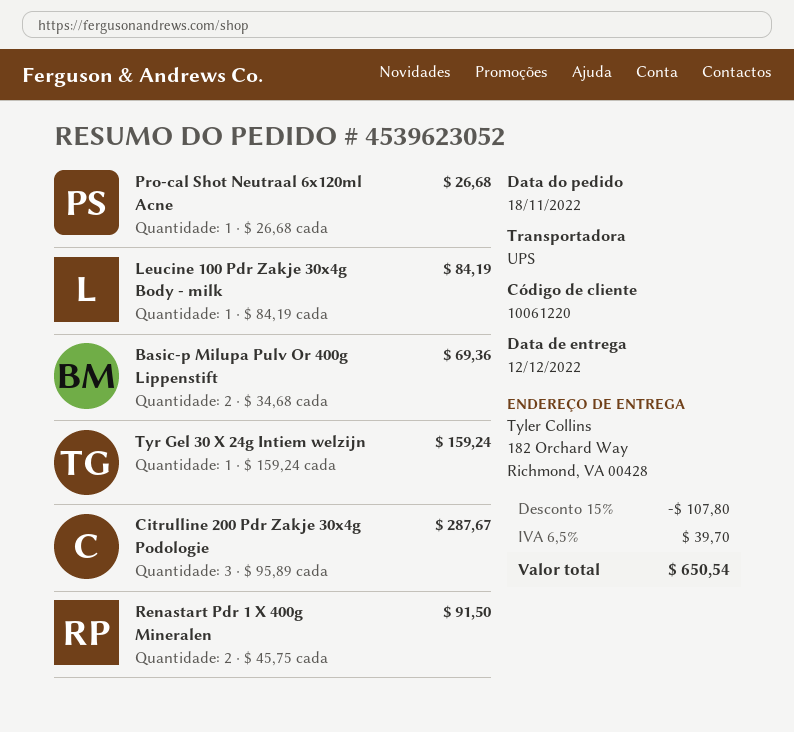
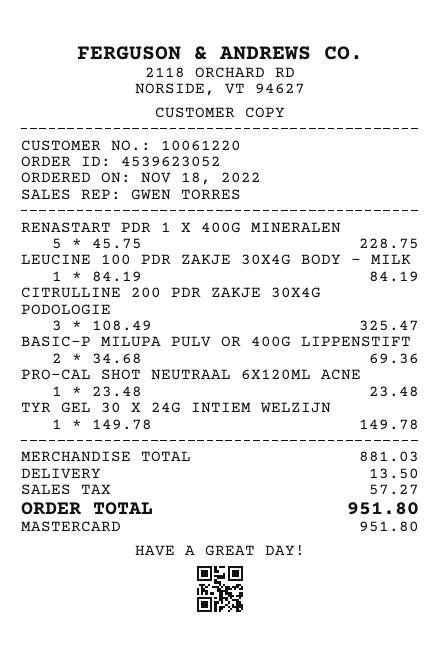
Pro-cal Shot Neutraal 6x120ml Acne: 1 x 26.68 = 26.68 -> 1 x 23.48 = 23.48
Tyr Gel 30 X 24g Intiem welzijn: 1 x 159.24 = 159.24 -> 1 x 149.78 = 149.78
Citrulline 200 Pdr Zakje 30x4g Podologie: 3 x 95.89 = 287.67 -> 3 x 108.49 = 325.47
Renastart Pdr 1 X 400g Mineralen: 2 x 45.75 = 91.50 -> 5 x 45.75 = 228.75
discount: 15% = 107.80 -> none
shipping: none -> 13.50
tax: 39.70 -> 57.27
total: 650.54 -> 951.80

